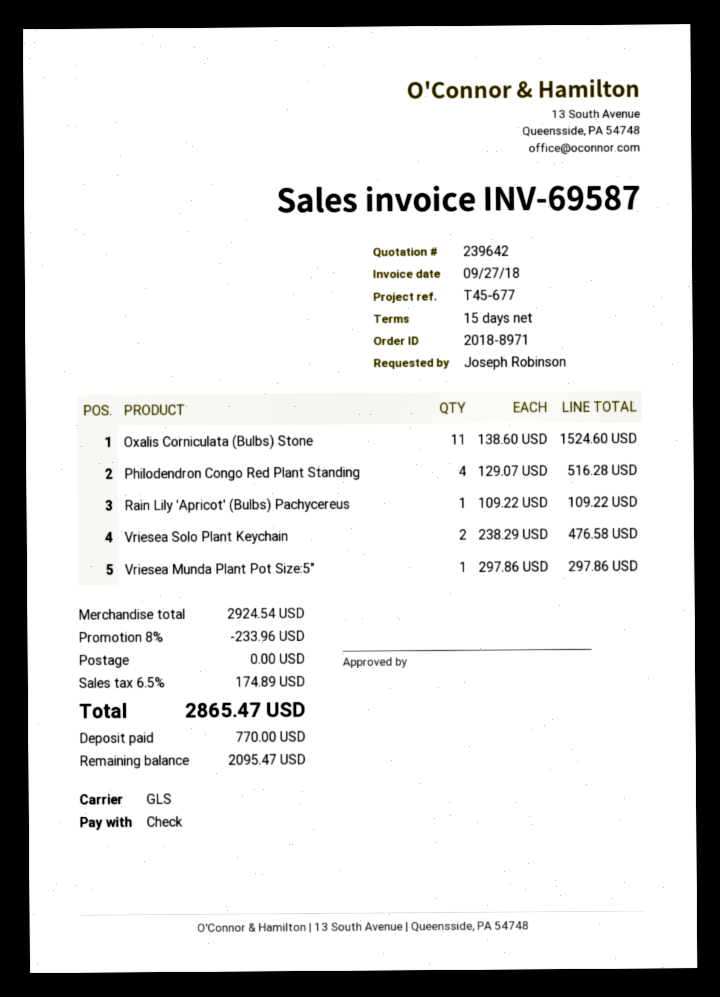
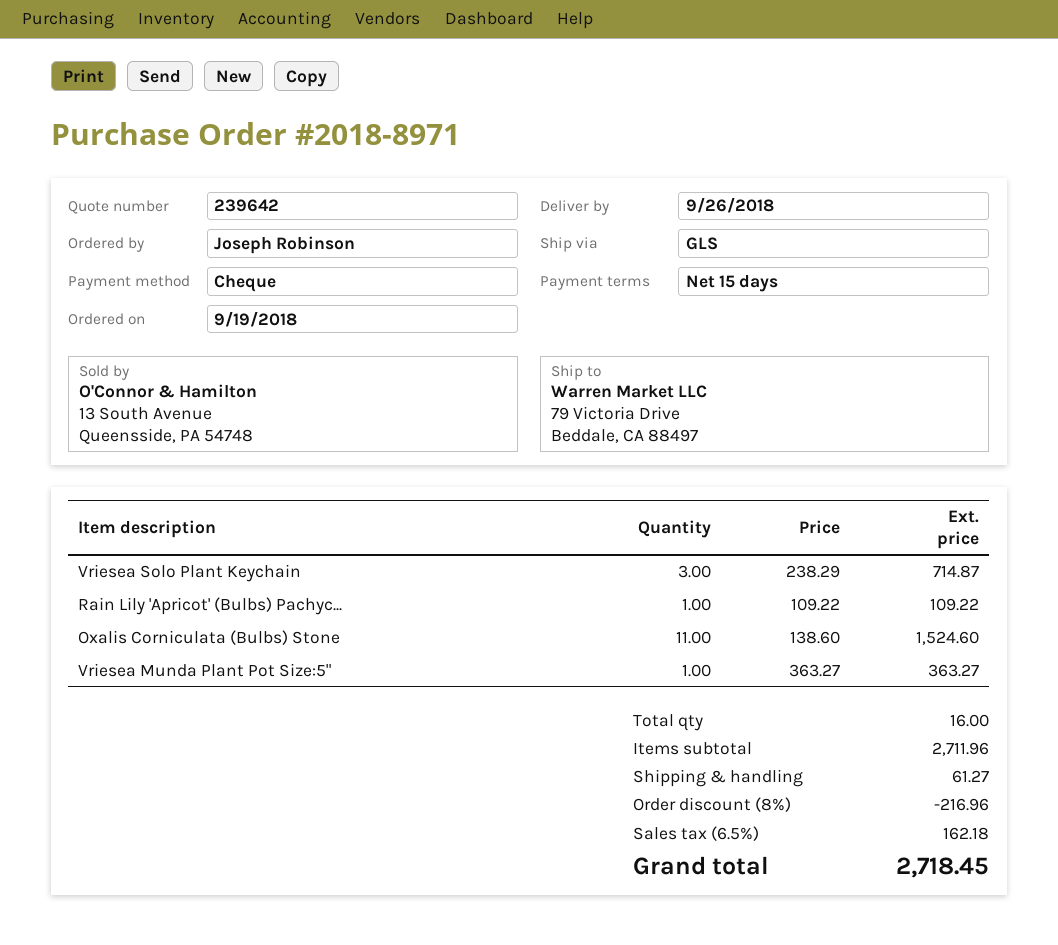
Philodendron Congo Red Plant Standing: 4 x 129.07 = 516.28 -> none
Vriesea Solo Plant Keychain: 2 x 238.29 = 476.58 -> 3 x 238.29 = 714.87
Vriesea Munda Plant Pot Size:5": 1 x 297.86 = 297.86 -> 1 x 363.27 = 363.27
subtotal: 2924.54 -> 2711.96
discount: 8% = 233.96 -> 8% = 216.96
shipping: 0.00 -> 61.27
tax: 6.5% = 174.89 -> 6.5% = 162.18
total: 2865.47 -> 2718.45

